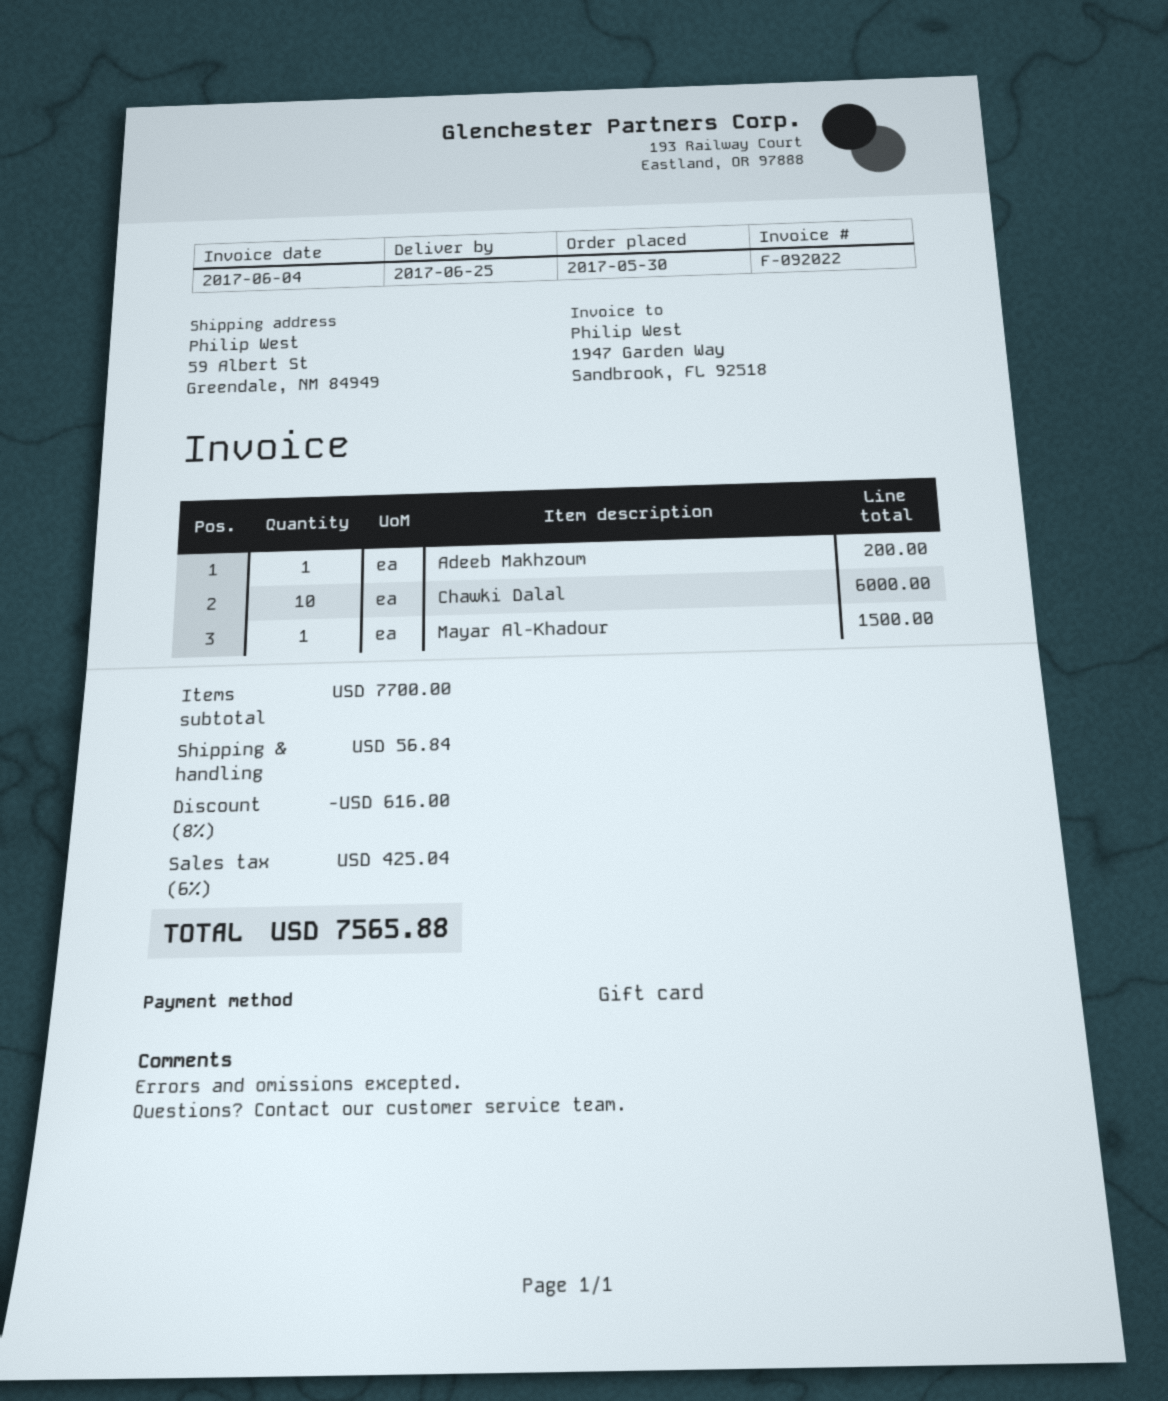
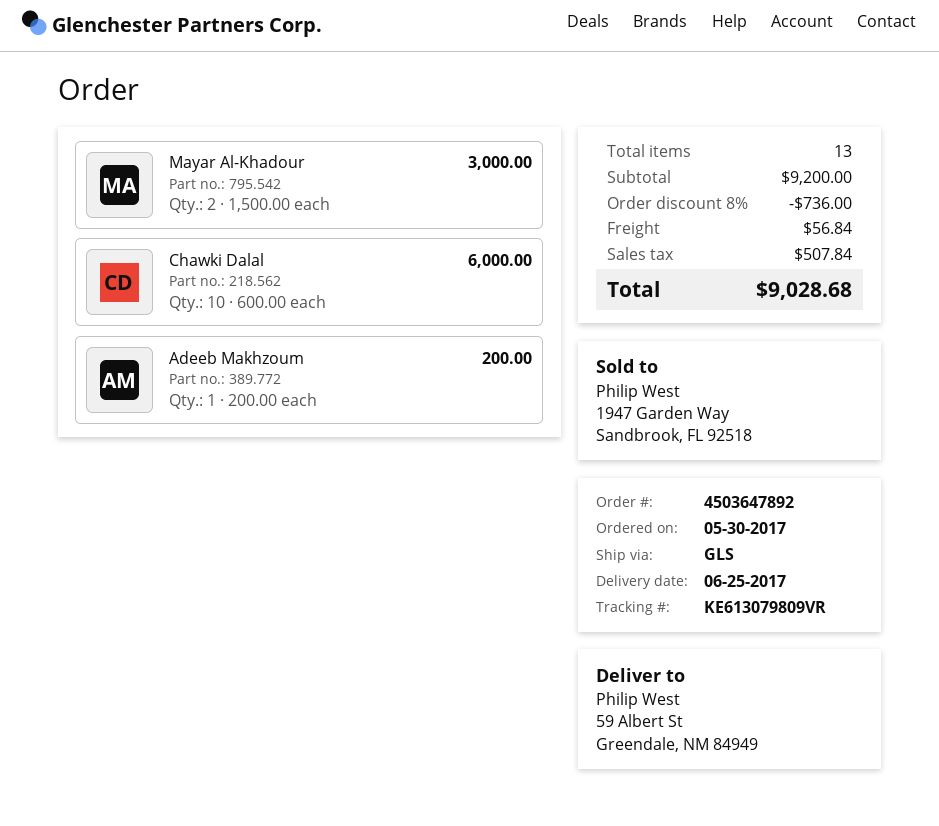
Mayar Al-Khadour: 1 for 1500.00 -> 2 for 3000.00
subtotal: 7700.00 -> 9200.00
discount: 8% = 616.00 -> 8% = 736.00
tax: 425.04 -> 507.84
total: 7565.88 -> 9028.68

